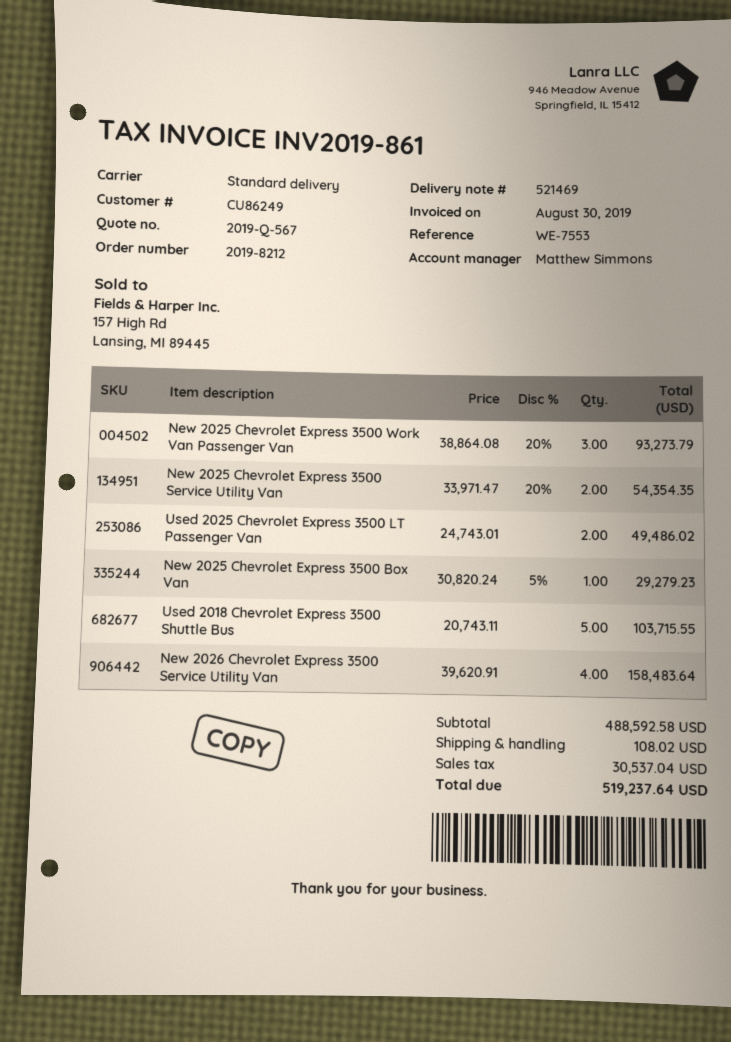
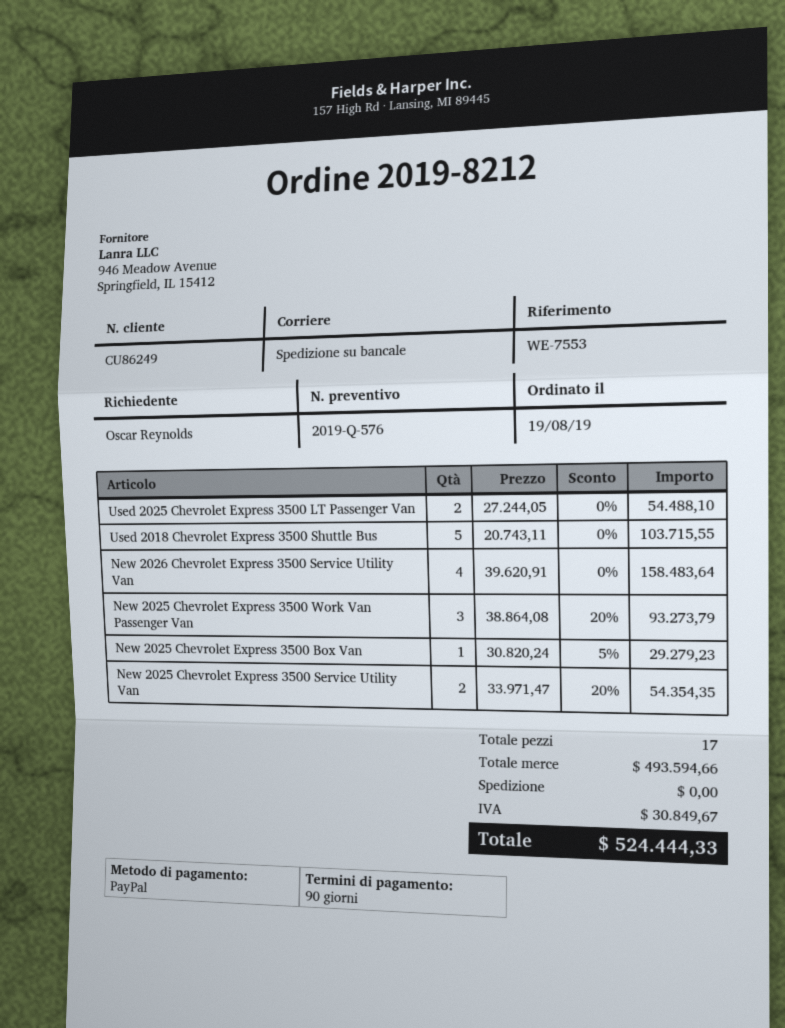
quote number: 2019-Q-567 -> 2019-Q-576
shipping method: standard -> pallet freight
Used 2025 Chevrolet Express 3500 LT Passenger Van: 2 x 24743.01 = 49486.02 -> 2 x 27244.05 = 54488.10
subtotal: 488592.58 -> 493594.66
shipping: 108.02 -> 0.00
tax: 30537.04 -> 30849.67
total: 519237.64 -> 524444.33

